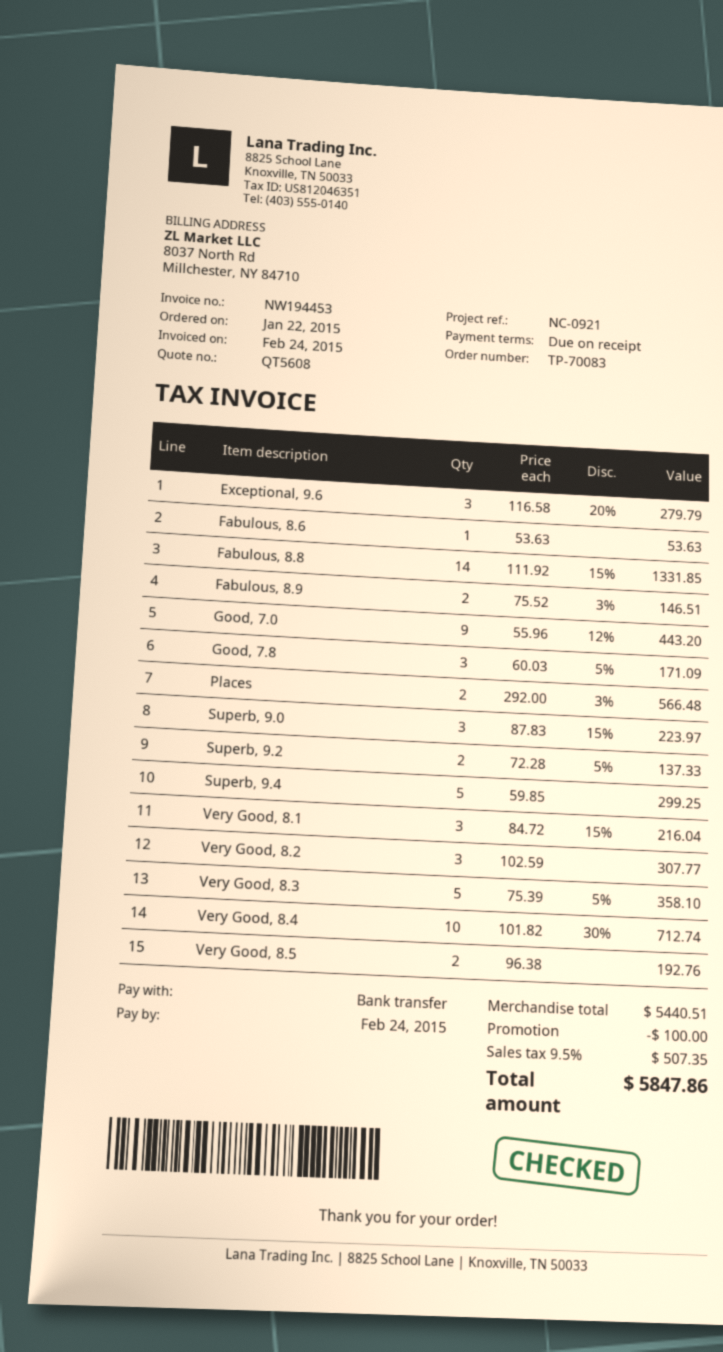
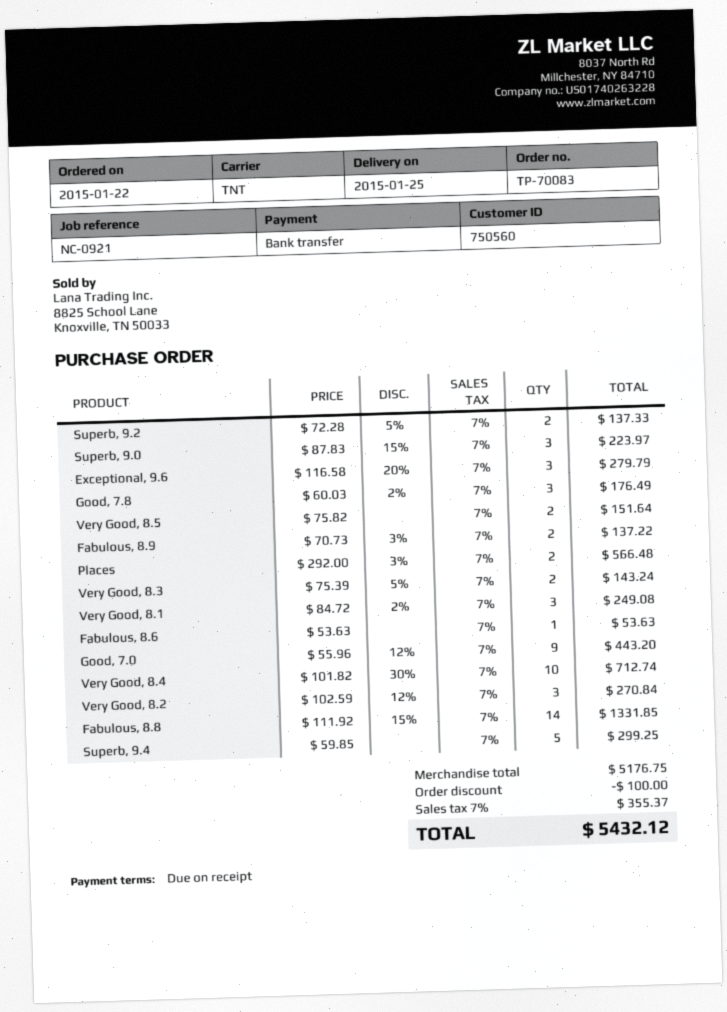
Fabulous, 8.9: 2 x 75.52 - 3% = 146.51 -> 2 x 70.73 - 3% = 137.22
Good, 7.8: 3 x 60.03 - 5% = 171.09 -> 3 x 60.03 - 2% = 176.49
Very Good, 8.1: 3 x 84.72 - 15% = 216.04 -> 3 x 84.72 - 2% = 249.08
Very Good, 8.2: 3 x 102.59 = 307.77 -> 3 x 102.59 - 12% = 270.84
Very Good, 8.3: 5 x 75.39 - 5% = 358.10 -> 2 x 75.39 - 5% = 143.24
Very Good, 8.5: 2 x 96.38 = 192.76 -> 2 x 75.82 = 151.64
subtotal: 5440.51 -> 5176.75
tax: 9.5% = 507.35 -> 7% = 355.37
total: 5847.86 -> 5432.12

